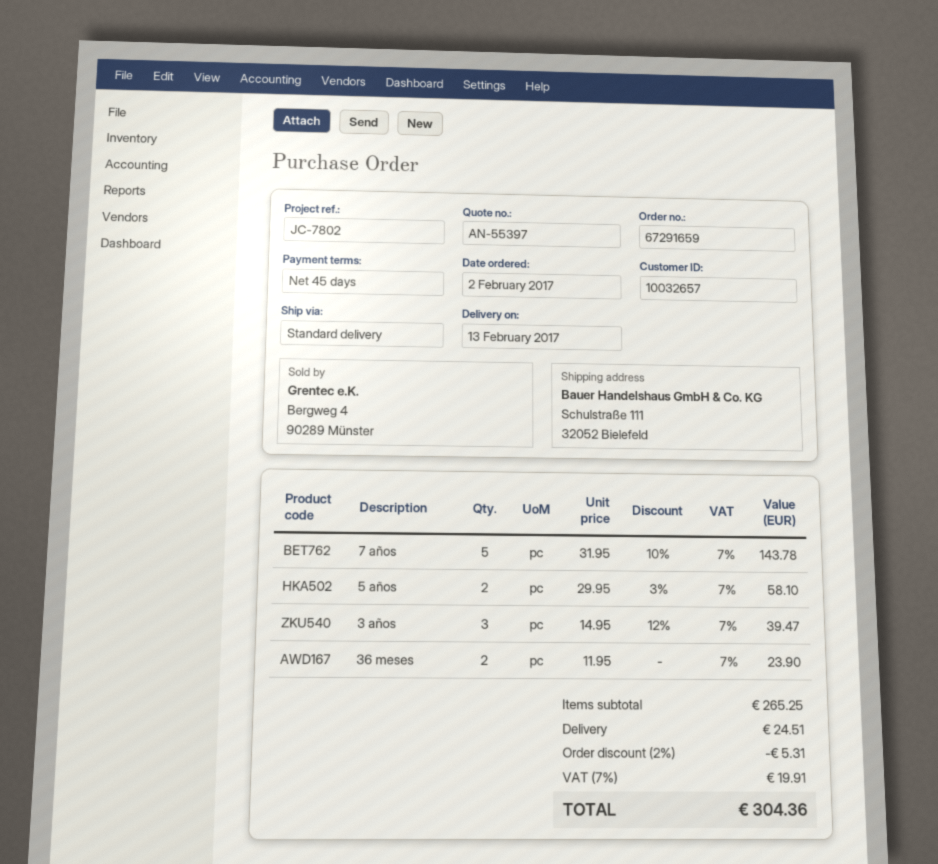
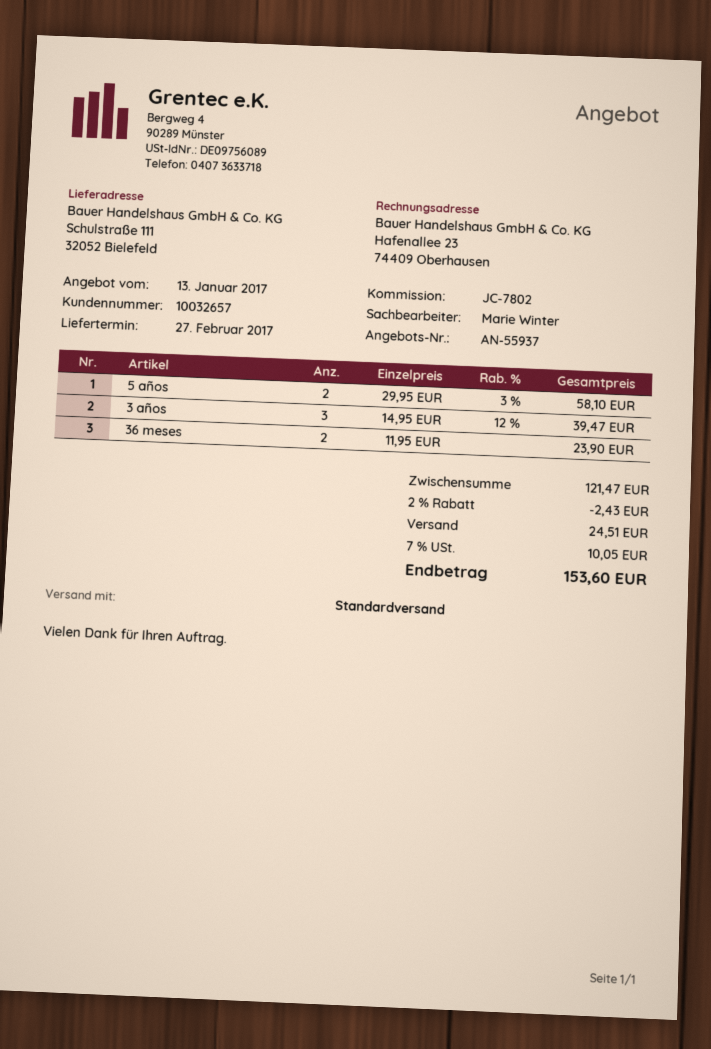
quote number: AN-55397 -> AN-55937
delivery date: 2017-02-13 -> 2017-02-27
7 años: 5 x 31.95 - 10% = 143.78 -> none
subtotal: 265.25 -> 121.47
discount: 2% = 5.31 -> 2% = 2.43
tax: 7% = 19.91 -> 7% = 10.05
total: 304.36 -> 153.60

